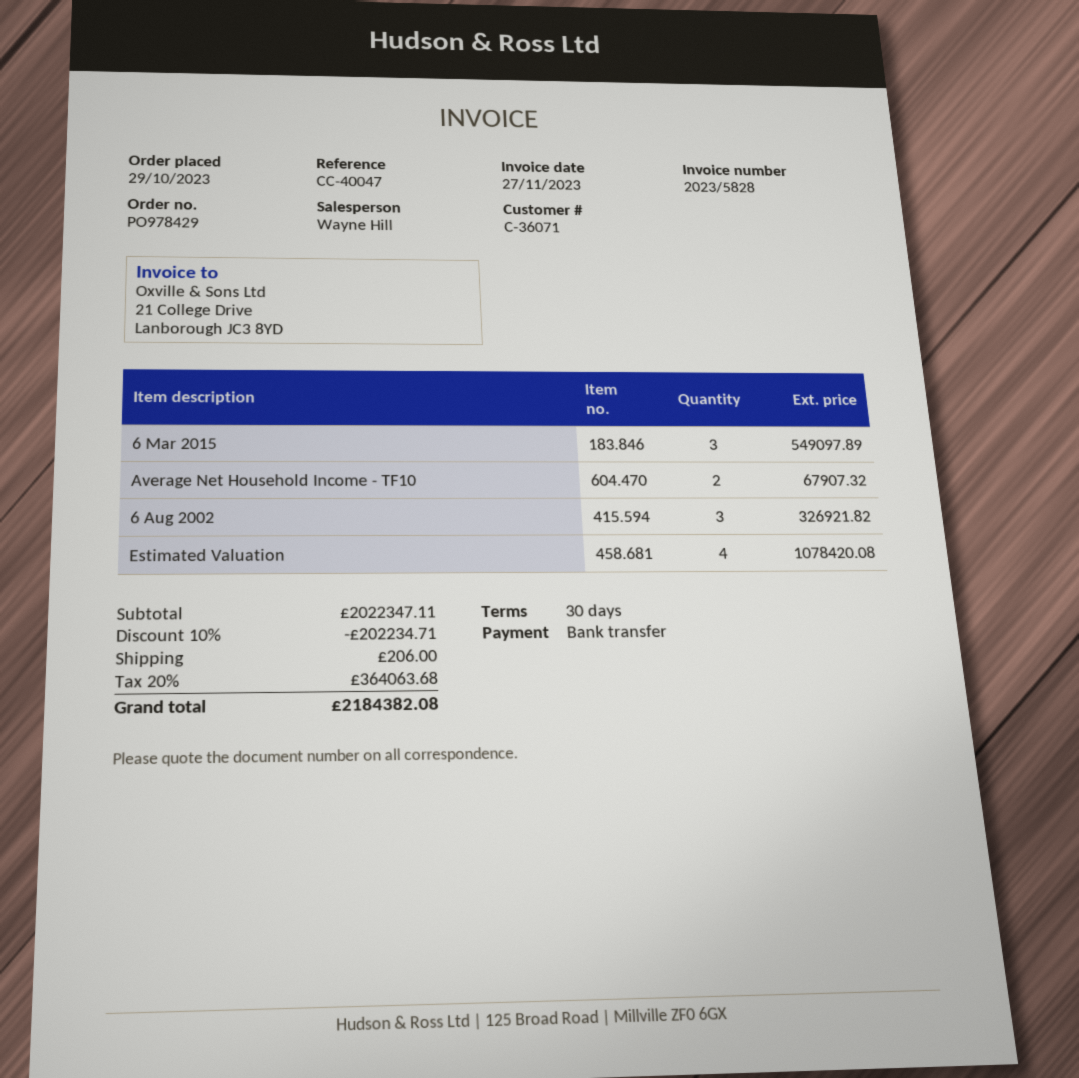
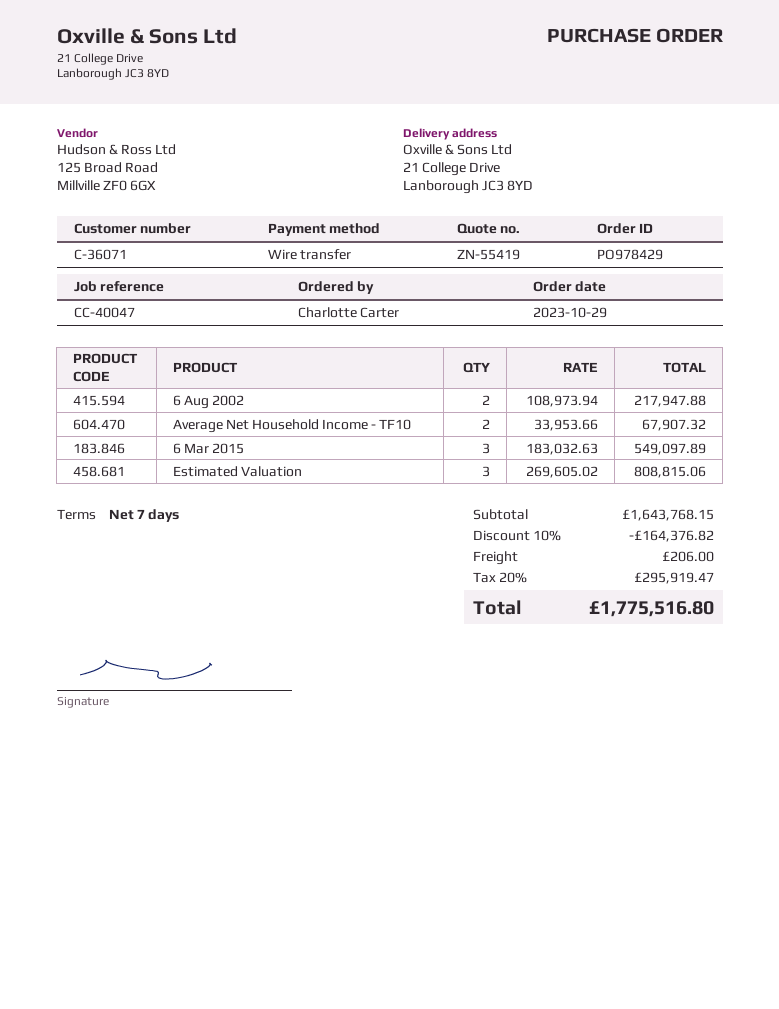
payment terms: 30 days -> 7 days
6 Aug 2002: 3 for 326921.82 -> 2 for 217947.88
Estimated Valuation: 4 for 1078420.08 -> 3 for 808815.06
subtotal: 2022347.11 -> 1643768.15
discount: 10% = 202234.71 -> 10% = 164376.82
tax: 20% = 364063.68 -> 20% = 295919.47
total: 2184382.08 -> 1775516.80

